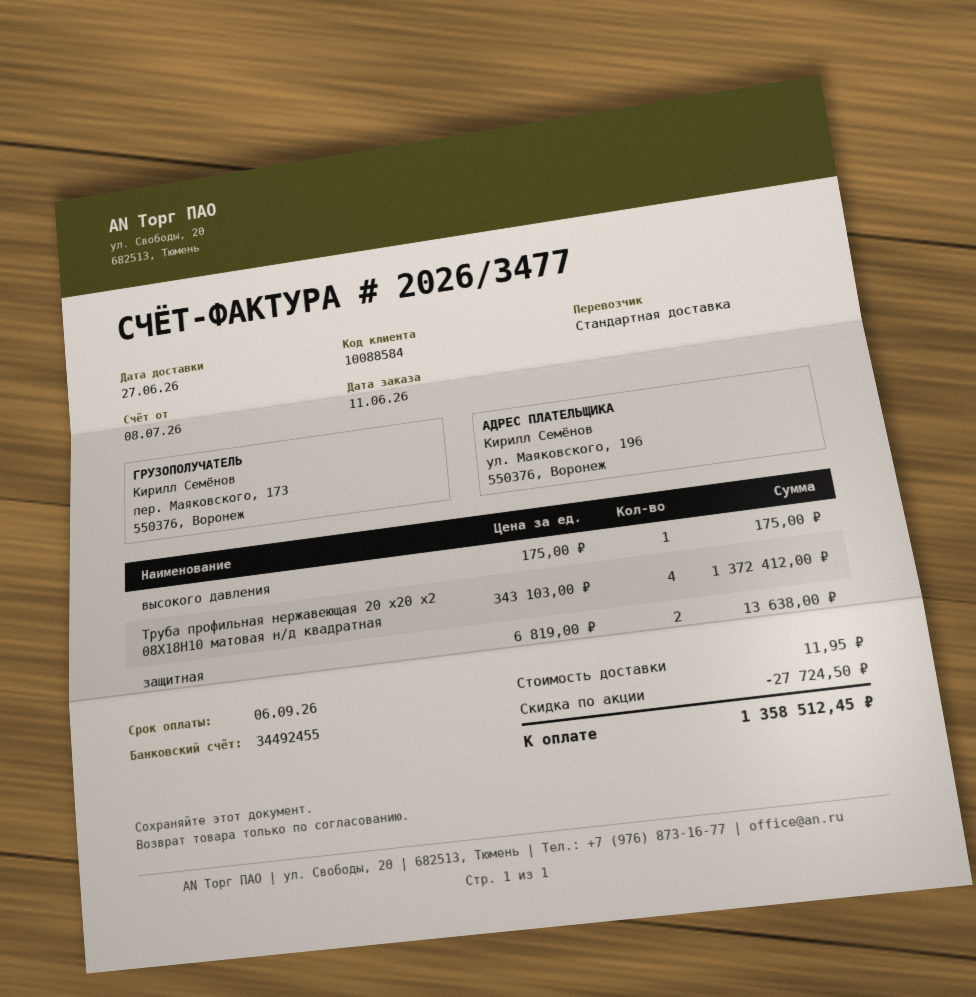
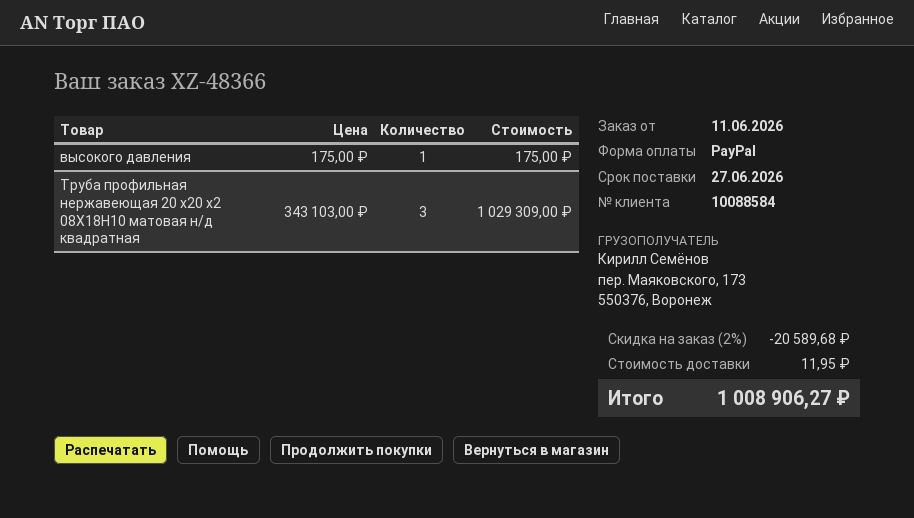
Труба профильная нержавеющая 20 х20 х2 08Х18Н10 матовая н/д квадратная: 4 x 343103.00 = 1372412.00 -> 3 x 343103.00 = 1029309.00
защитная: 2 x 6819.00 = 13638.00 -> none
discount: 27724.50 -> 20589.68
total: 1358512.45 -> 1008906.27

